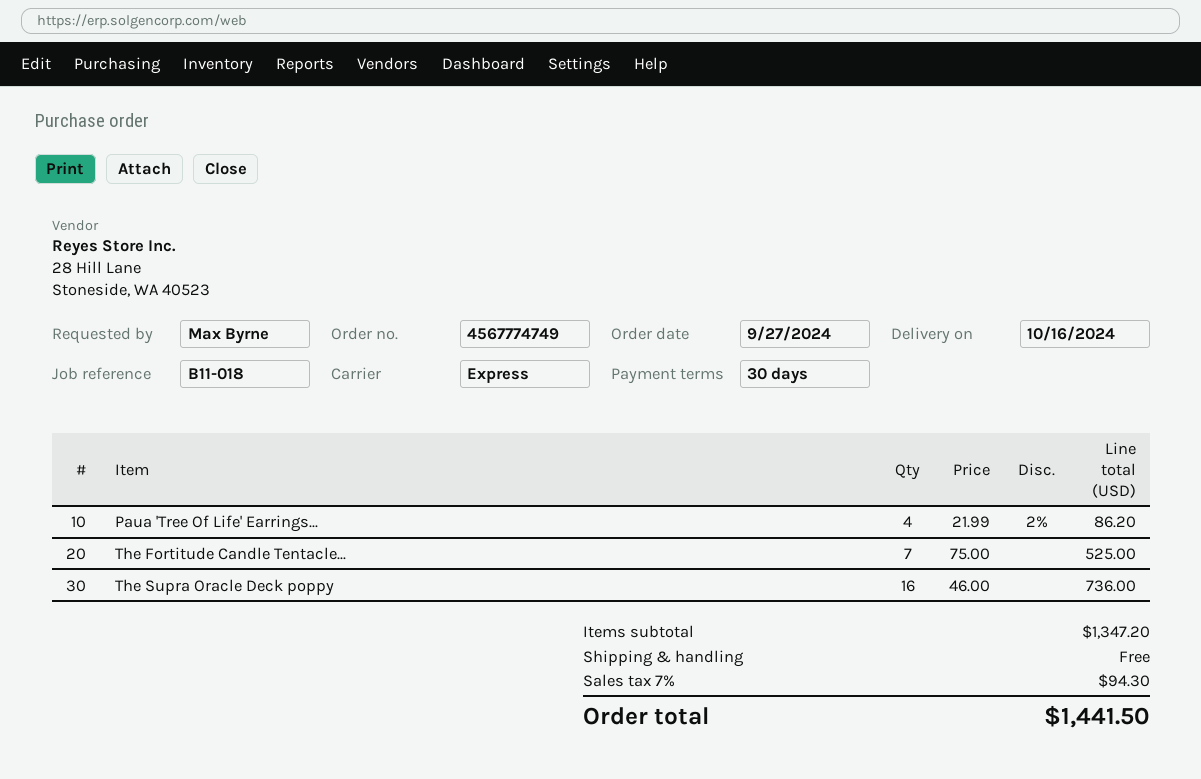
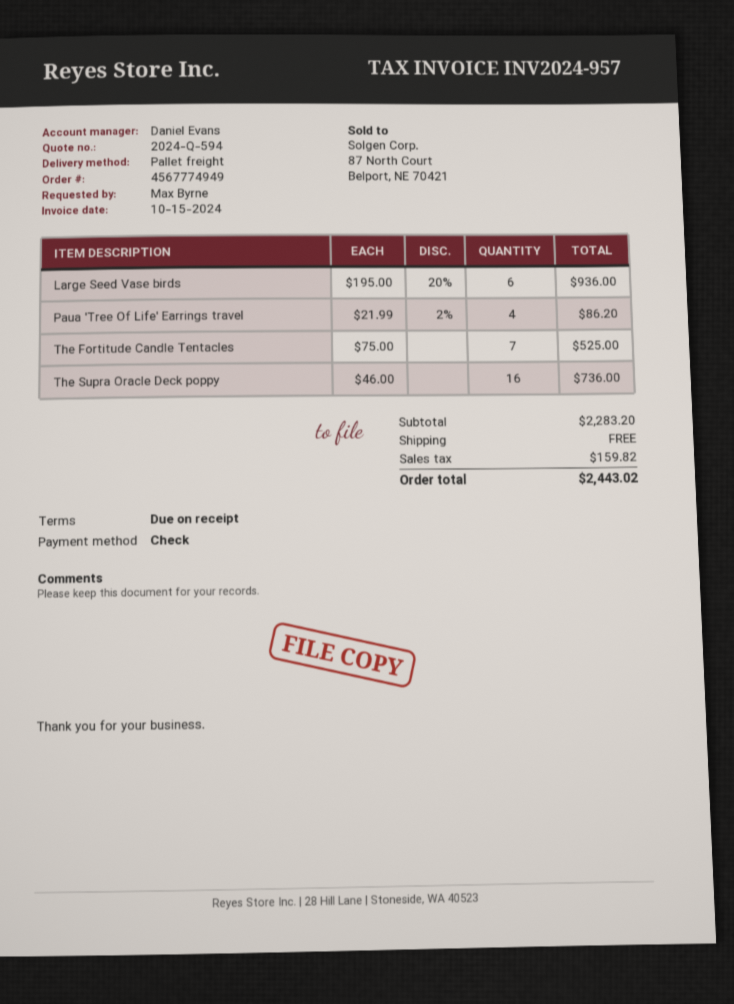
order number: 4567774749 -> 4567774949
payment terms: 30 days -> on receipt
shipping method: express -> pallet freight
Large Seed Vase birds: none -> 6 x 195.00 - 20% = 936.00
subtotal: 1347.20 -> 2283.20
tax: 94.30 -> 159.82
total: 1441.50 -> 2443.02

